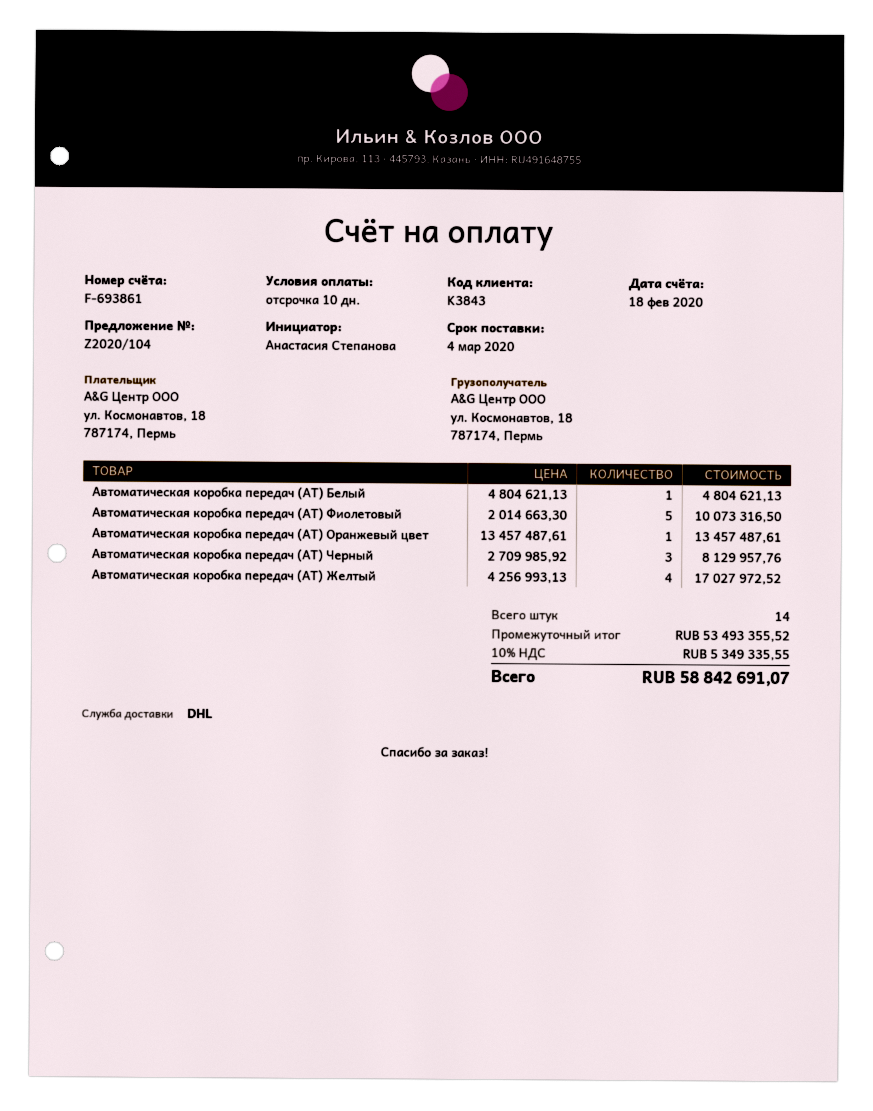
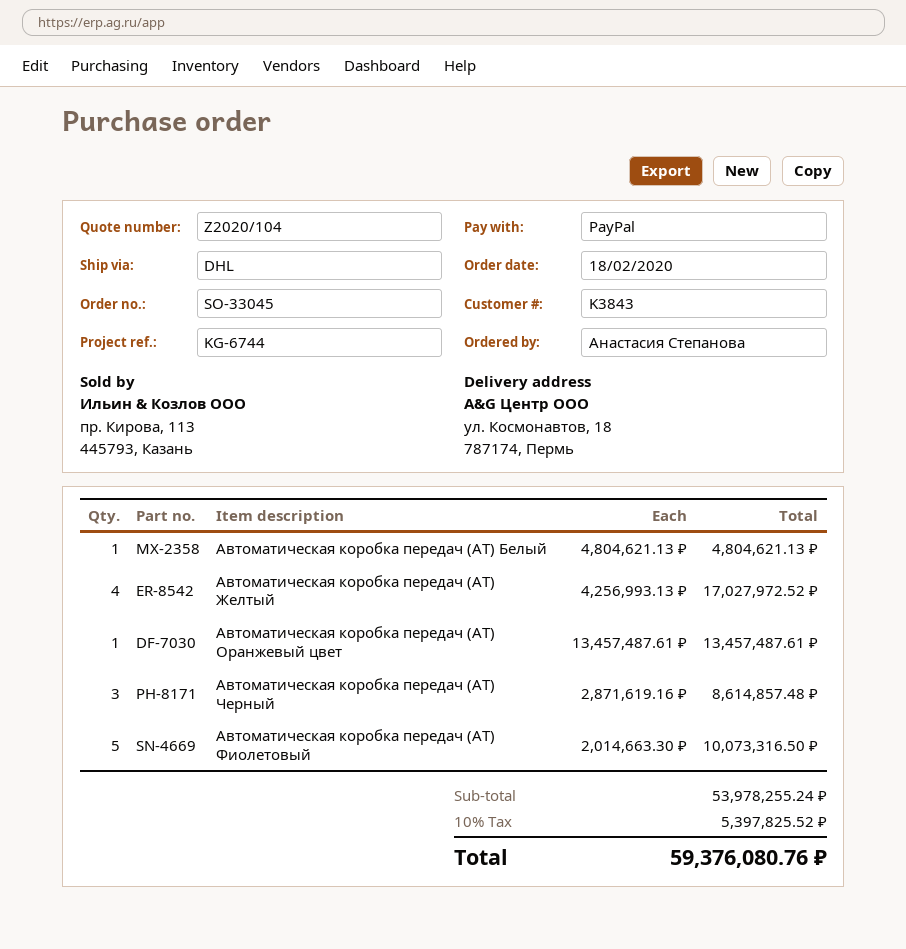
Автоматическая коробка передач (АТ) Черный: 3 x 2709985.92 = 8129957.76 -> 3 x 2871619.16 = 8614857.48
subtotal: 53493355.52 -> 53978255.24
tax: 10% = 5349335.55 -> 10% = 5397825.52
total: 58842691.07 -> 59376080.76

